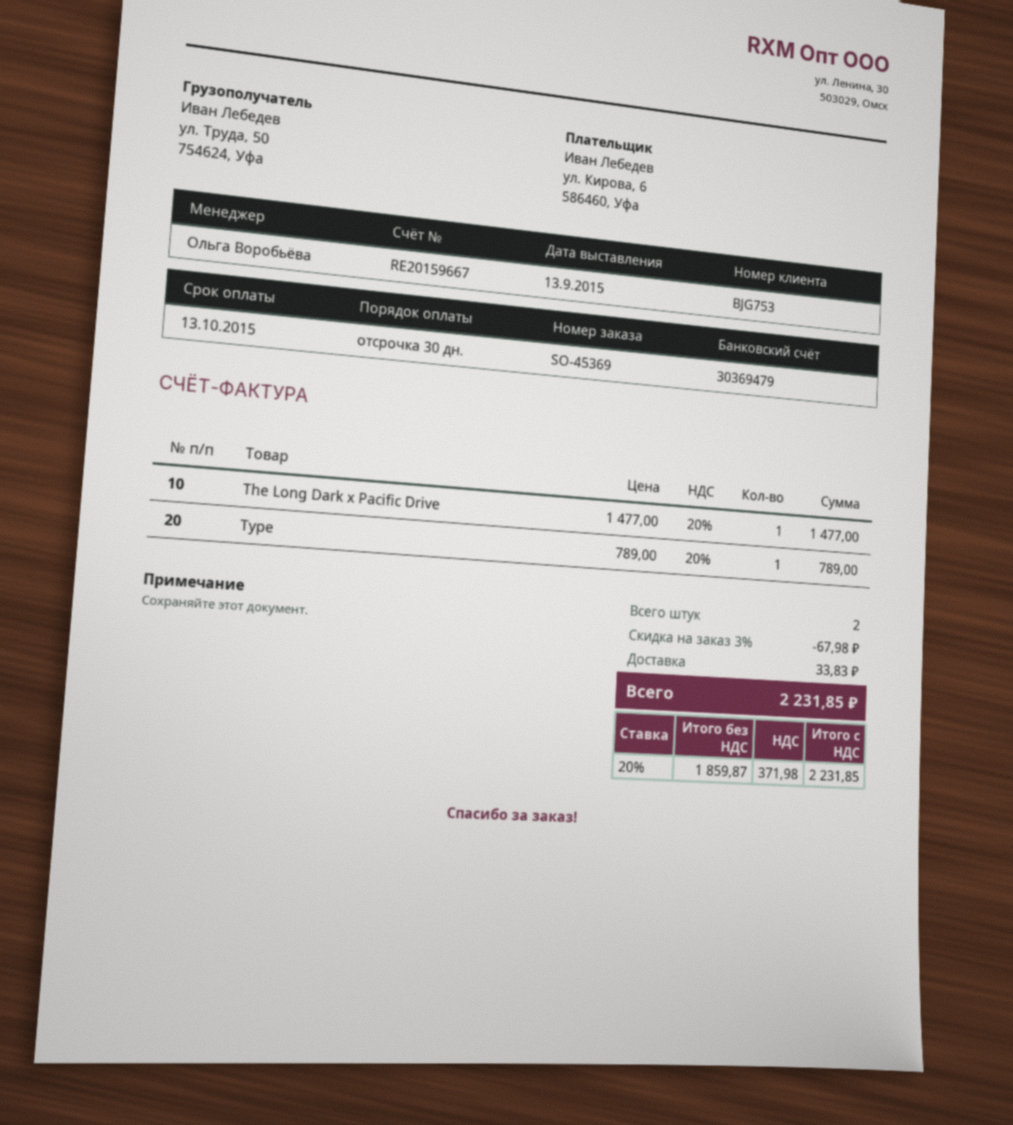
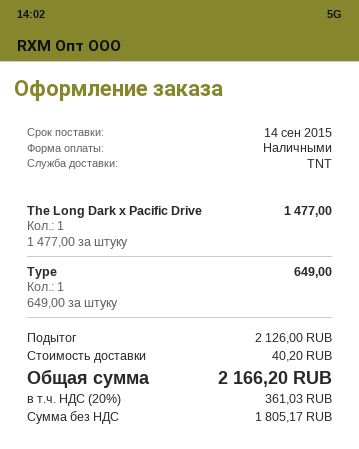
Type: 1 x 789.00 = 789.00 -> 1 x 649.00 = 649.00
discount: 3% = 67.98 -> none
shipping: 33.83 -> 40.20
net: 1859.87 -> 1805.17
tax: 20% = 371.98 -> 20% = 361.03
total: 2231.85 -> 2166.20

